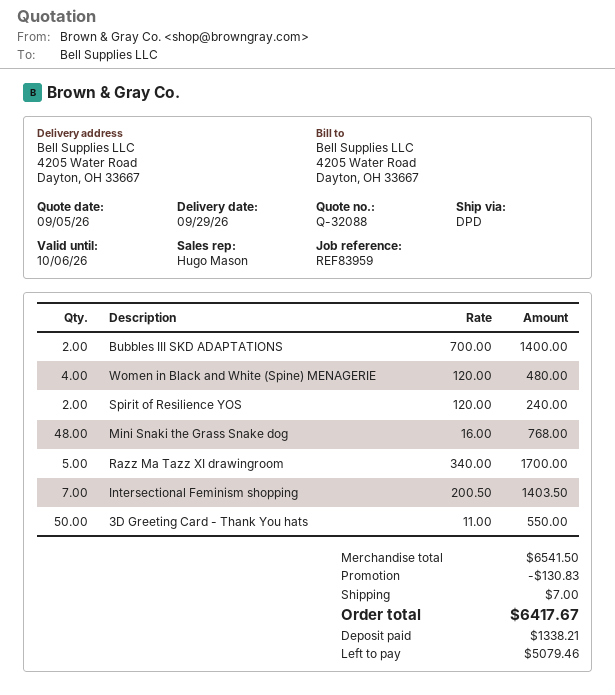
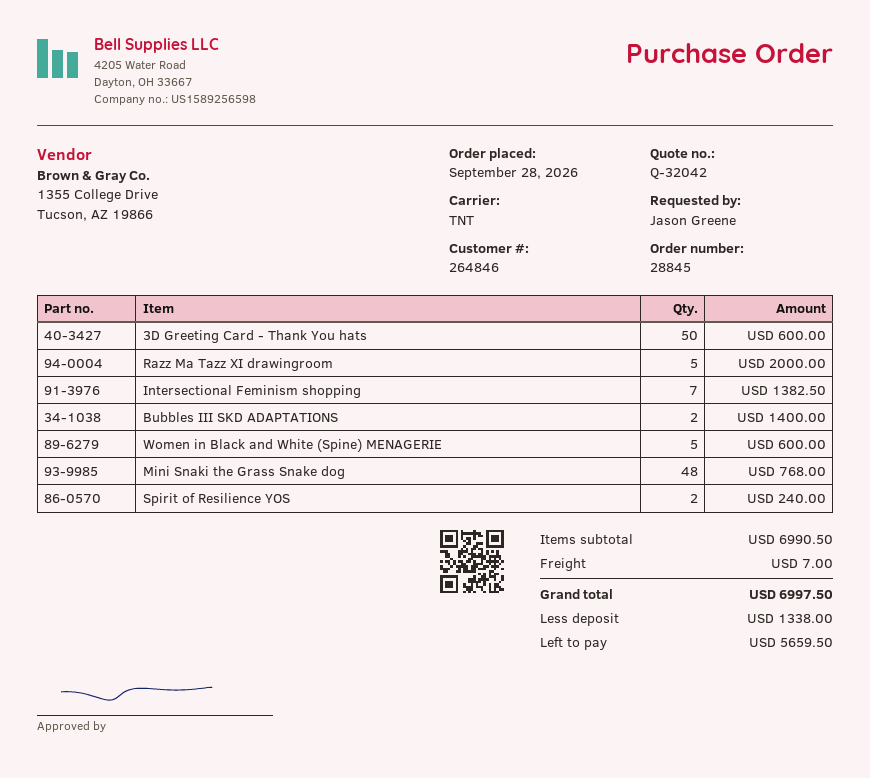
quote number: Q-32088 -> Q-32042
shipping method: DPD -> TNT
Women in Black and White (Spine) MENAGERIE: 4 for 480.00 -> 5 for 600.00
Razz Ma Tazz XI drawingroom: 5 for 1700.00 -> 5 for 2000.00
Intersectional Feminism shopping: 7 for 1403.50 -> 7 for 1382.50
3D Greeting Card - Thank You hats: 50 for 550.00 -> 50 for 600.00
subtotal: 6541.50 -> 6990.50
discount: 130.83 -> none
total: 6417.67 -> 6997.50
deposit: 1338.21 -> 1338.00
balance: 5079.46 -> 5659.50

